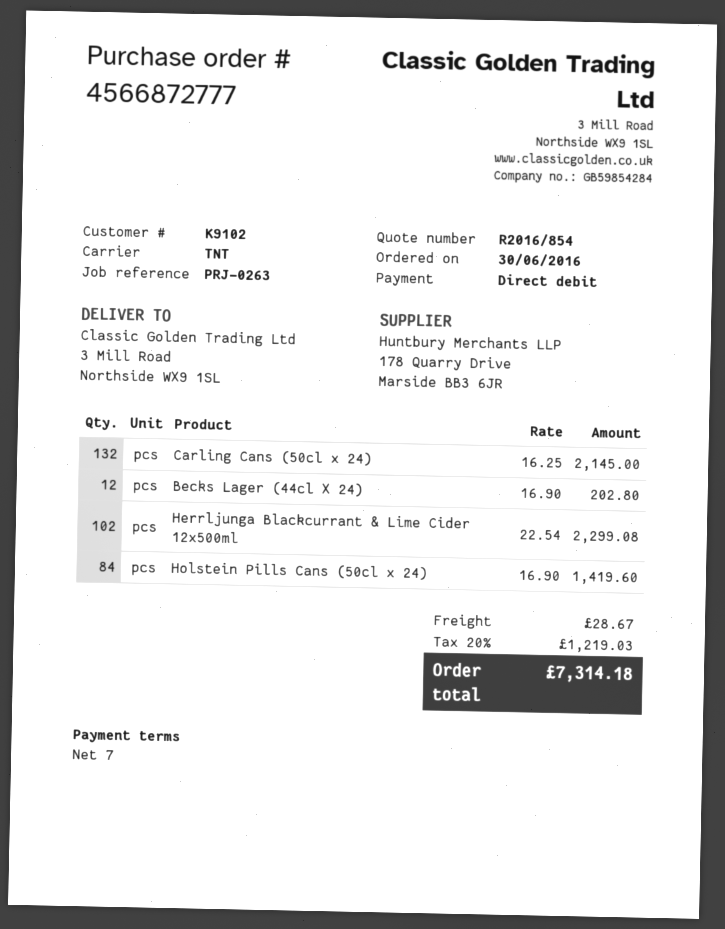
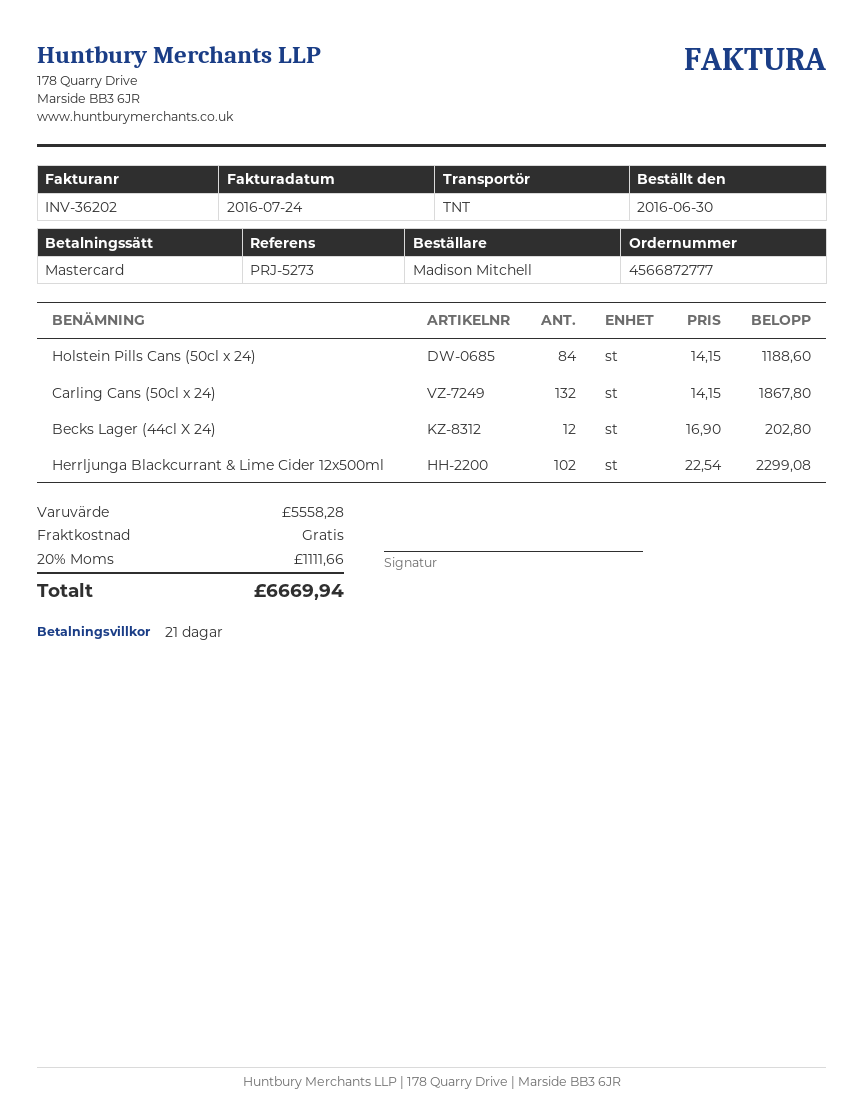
payment terms: 7 days -> 21 days
reference: PRJ-0263 -> PRJ-5273
payment method: direct debit -> Mastercard
Carling Cans (50cl x 24): 132 x 16.25 = 2145.00 -> 132 x 14.15 = 1867.80
Holstein Pills Cans (50cl x 24): 84 x 16.90 = 1419.60 -> 84 x 14.15 = 1188.60
shipping: 28.67 -> 0.00
tax: 20% = 1219.03 -> 20% = 1111.66
total: 7314.18 -> 6669.94

